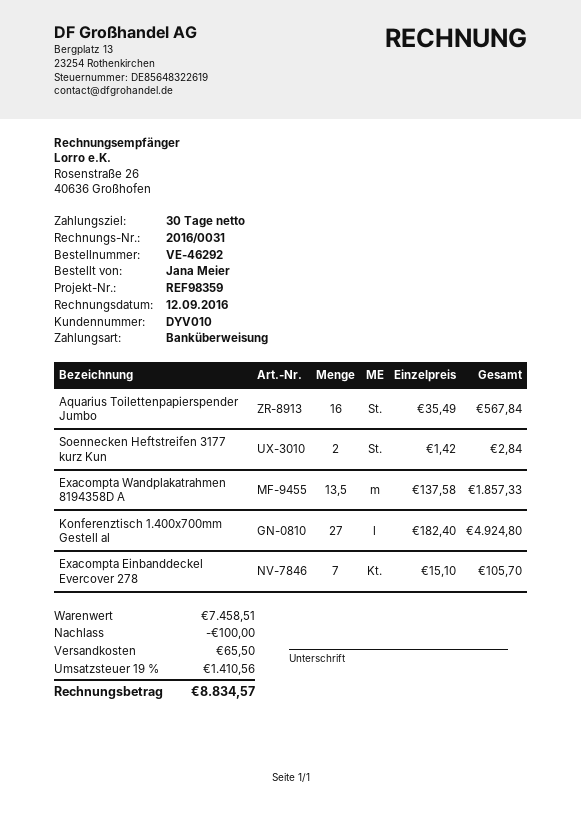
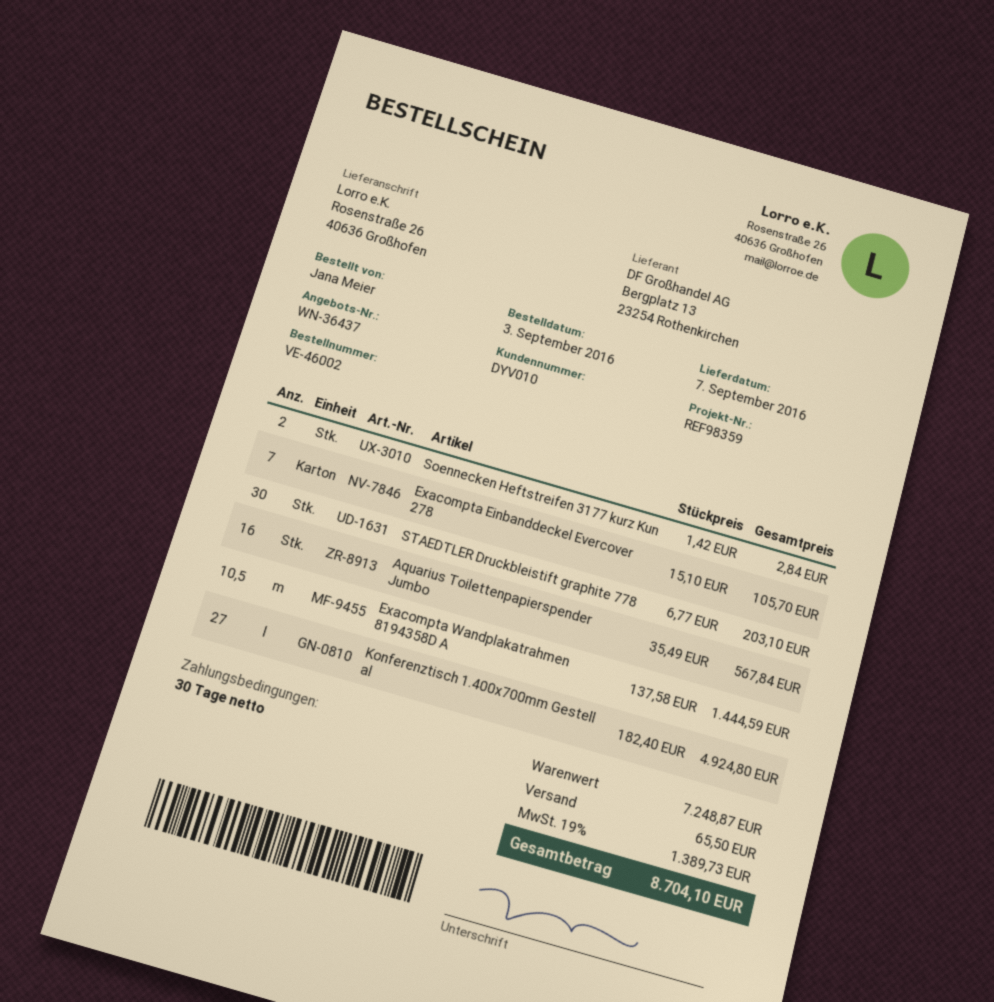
order number: VE-46292 -> VE-46002
Exacompta Wandplakatrahmen 8194358D A: 13.5 x 137.58 = 1857.33 -> 10.5 x 137.58 = 1444.59
STAEDTLER Druckbleistift graphite 778: none -> 30 x 6.77 = 203.10
subtotal: 7458.51 -> 7248.87
discount: 100.00 -> none
tax: 19% = 1410.56 -> 19% = 1389.73
total: 8834.57 -> 8704.10

